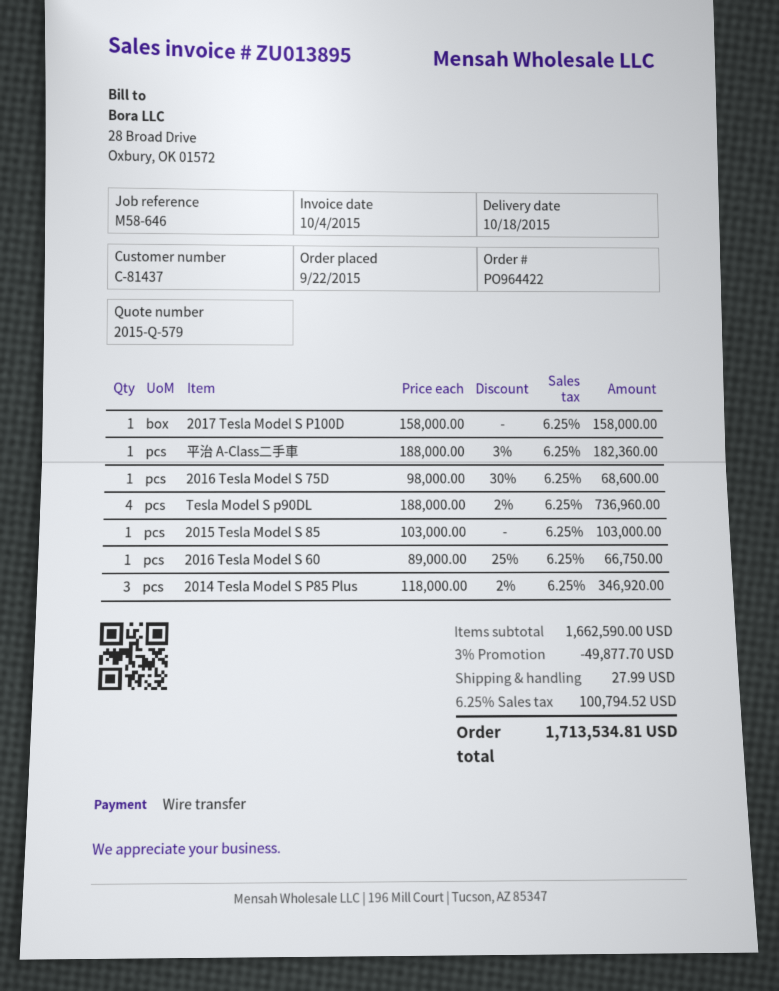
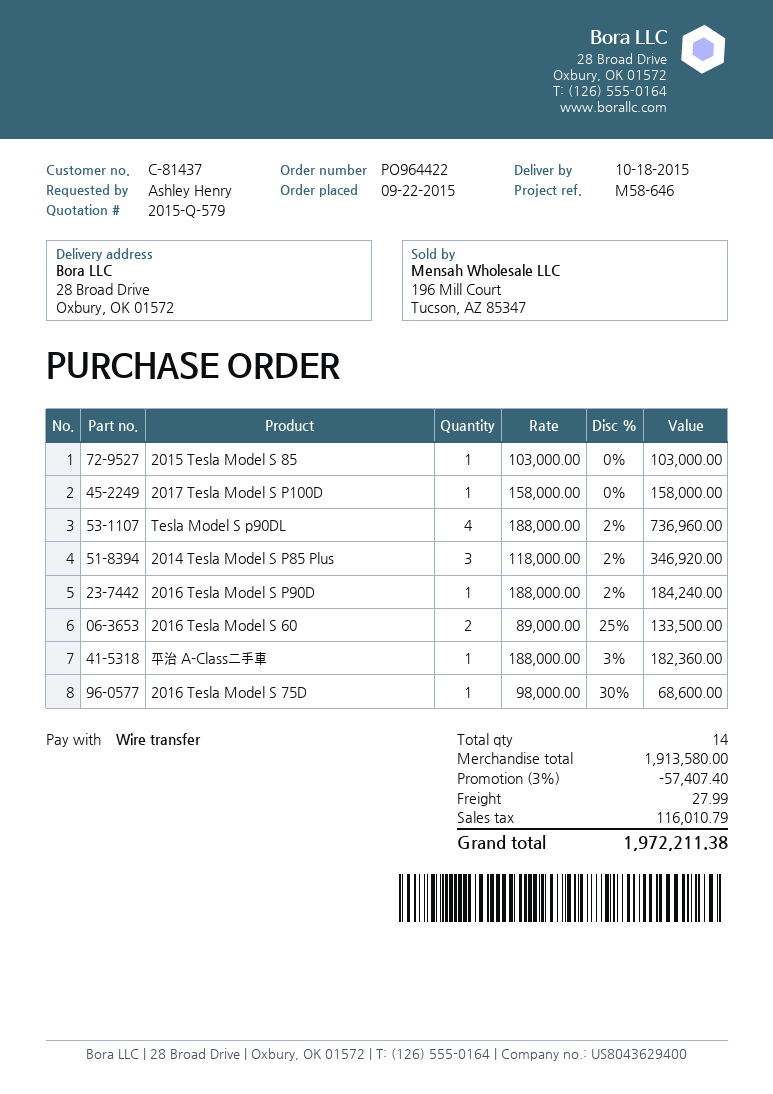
2016 Tesla Model S 60: 1 x 89000.00 - 25% = 66750.00 -> 2 x 89000.00 - 25% = 133500.00
2016 Tesla Model S P90D: none -> 1 x 188000.00 - 2% = 184240.00
subtotal: 1662590.00 -> 1913580.00
discount: 3% = 49877.70 -> 3% = 57407.40
tax: 100794.52 -> 116010.79
total: 1713534.81 -> 1972211.38

